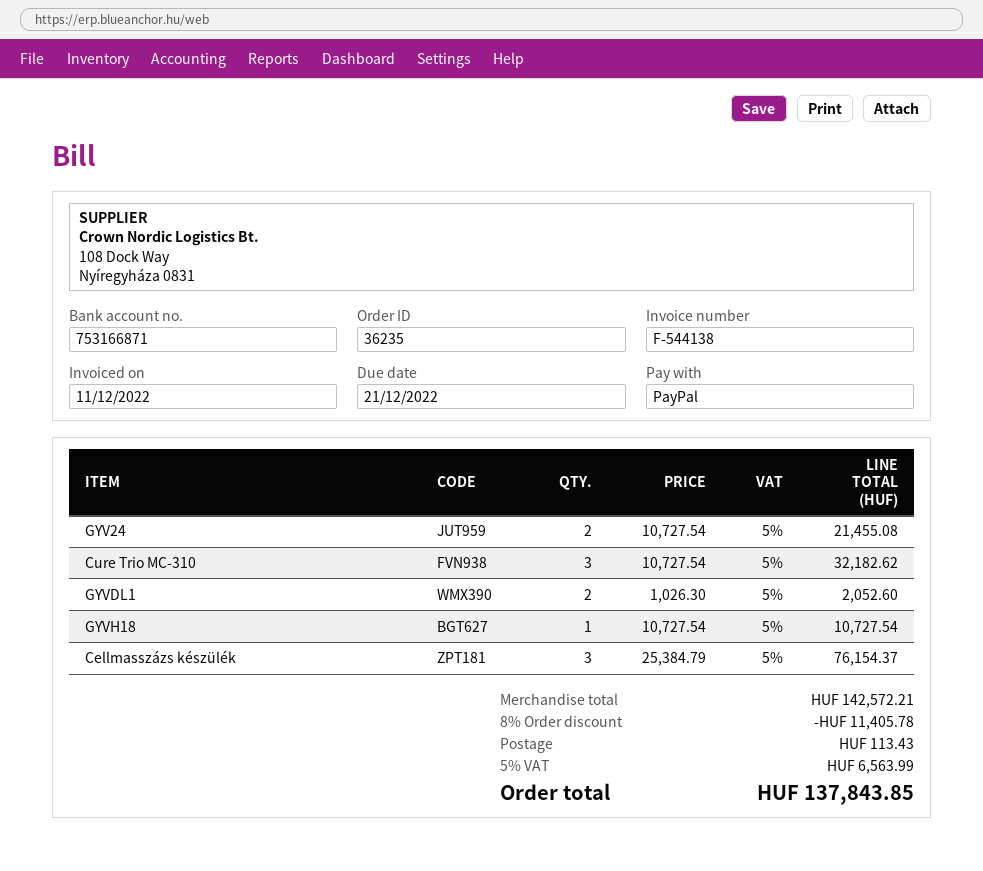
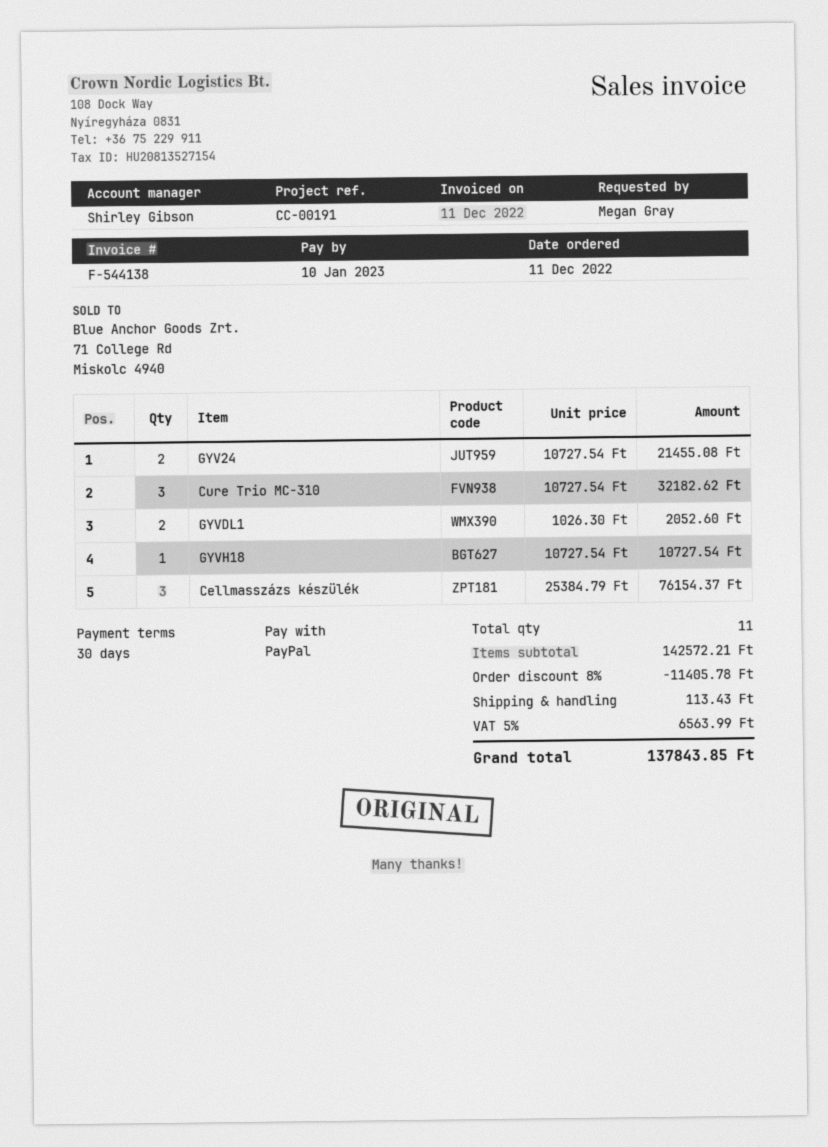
due date: 2022-12-21 -> 2023-01-10

